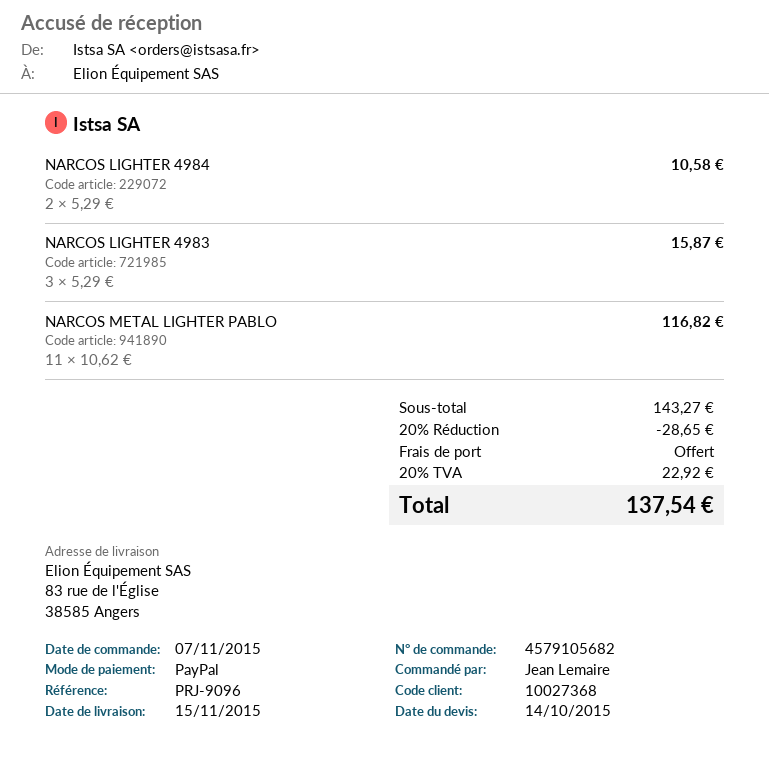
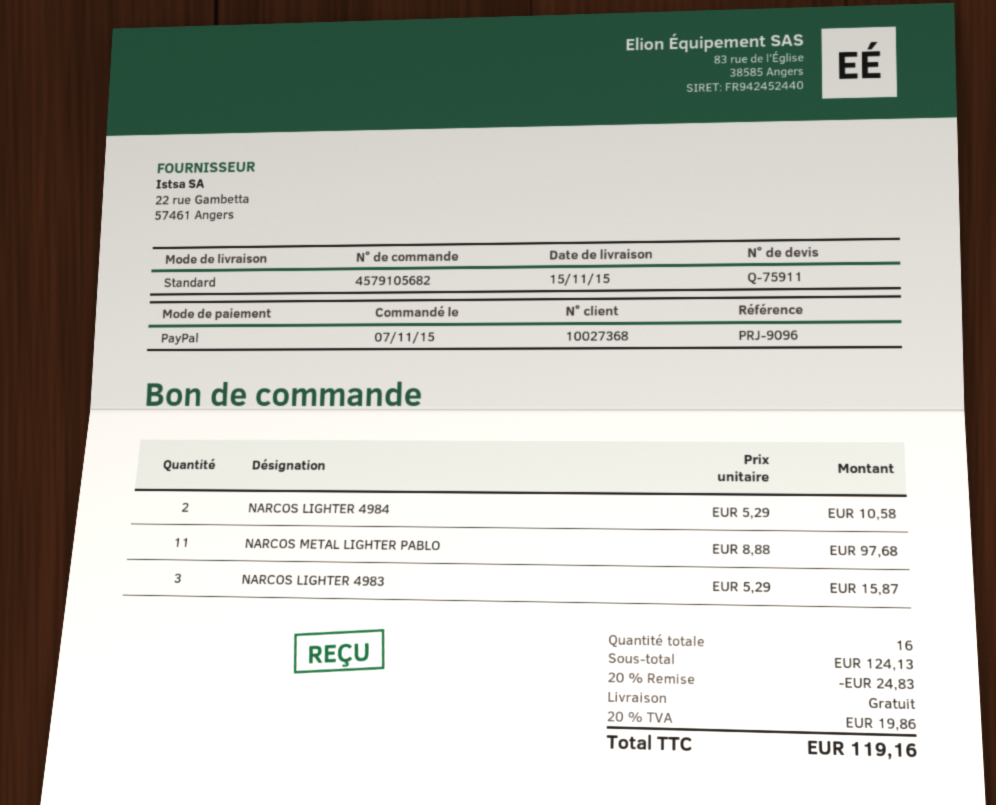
NARCOS METAL LIGHTER PABLO: 11 x 10.62 = 116.82 -> 11 x 8.88 = 97.68
subtotal: 143.27 -> 124.13
discount: 20% = 28.65 -> 20% = 24.83
tax: 20% = 22.92 -> 20% = 19.86
total: 137.54 -> 119.16

